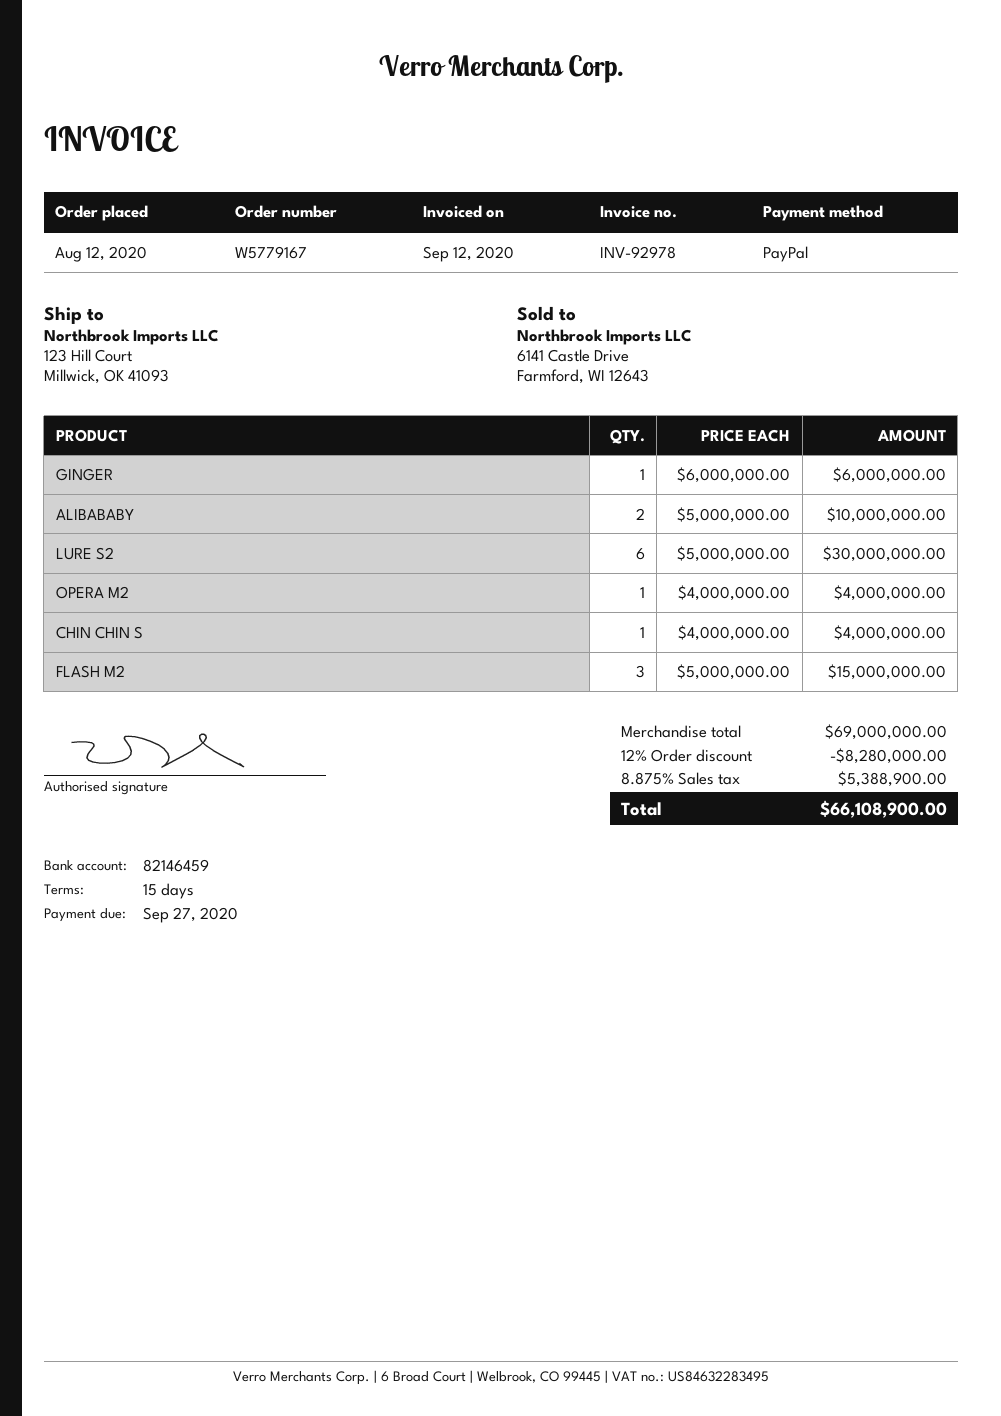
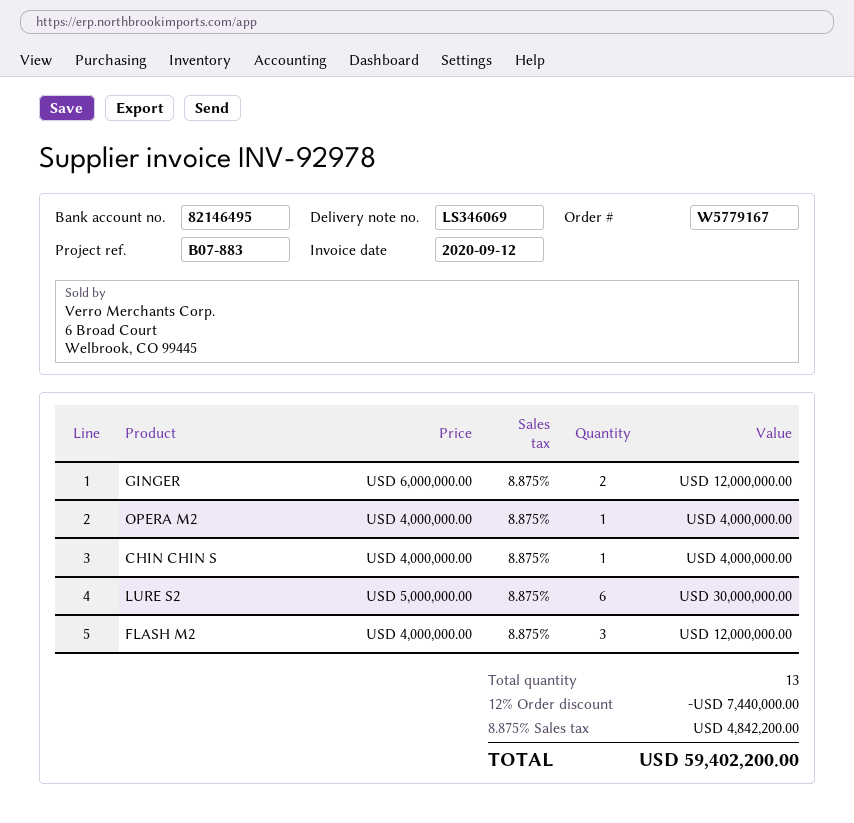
bank account: 82146459 -> 82146495
GINGER: 1 x 6000000.00 = 6000000.00 -> 2 x 6000000.00 = 12000000.00
ALIBABABY: 2 x 5000000.00 = 10000000.00 -> none
FLASH M2: 3 x 5000000.00 = 15000000.00 -> 3 x 4000000.00 = 12000000.00
discount: 12% = 8280000.00 -> 12% = 7440000.00
tax: 8.875% = 5388900.00 -> 8.875% = 4842200.00
total: 66108900.00 -> 59402200.00

